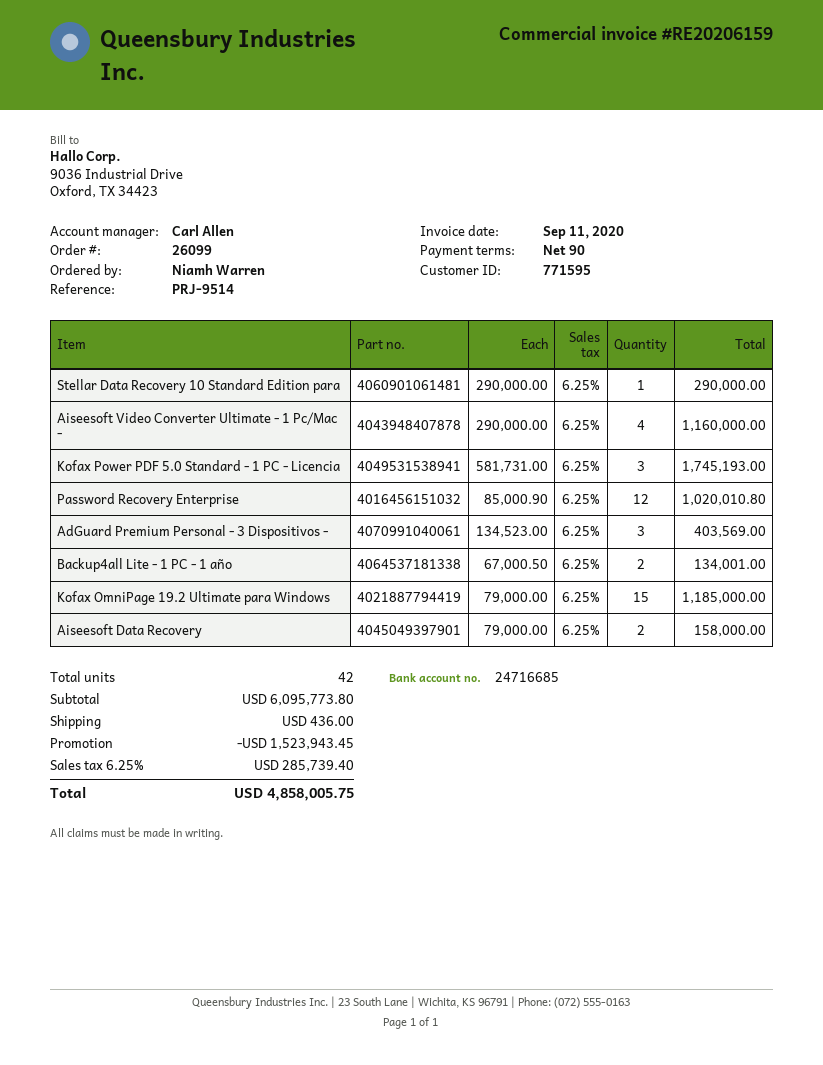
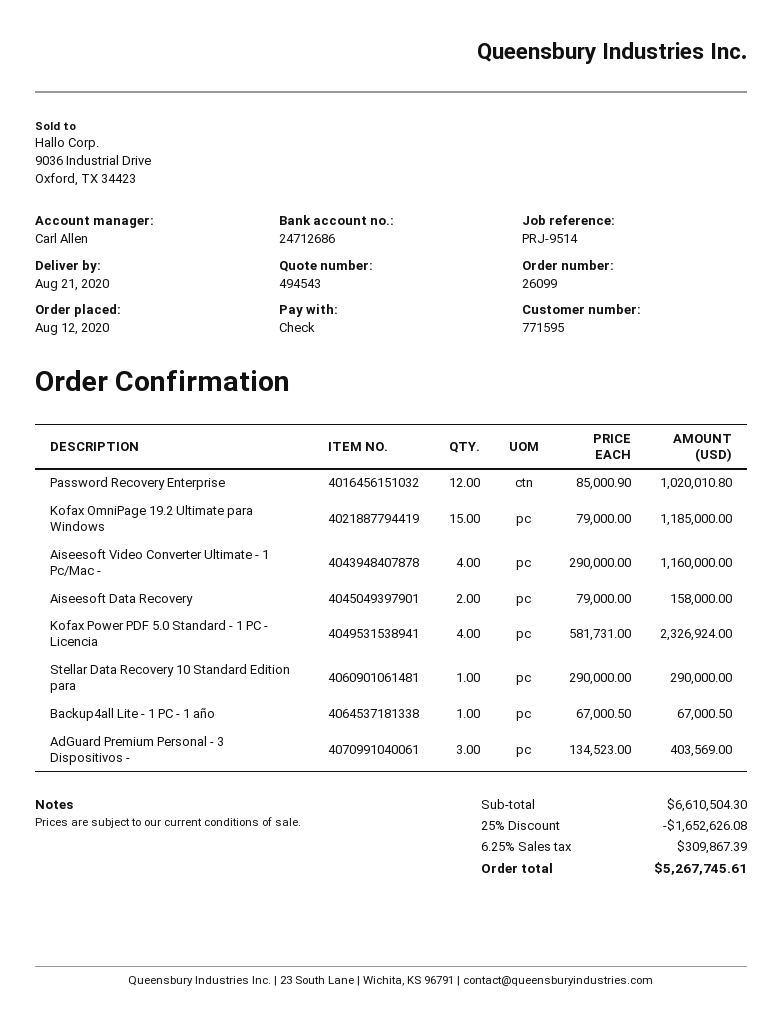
bank account: 24716685 -> 24712686
Kofax Power PDF 5.0 Standard - 1 PC - Licencia: 3 x 581731.00 = 1745193.00 -> 4 x 581731.00 = 2326924.00
Backup4all Lite - 1 PC - 1 año: 2 x 67000.50 = 134001.00 -> 1 x 67000.50 = 67000.50
subtotal: 6095773.80 -> 6610504.30
discount: 1523943.45 -> 1652626.08
shipping: 436.00 -> none
tax: 6.25% = 285739.40 -> 6.25% = 309867.39
total: 4858005.75 -> 5267745.61

